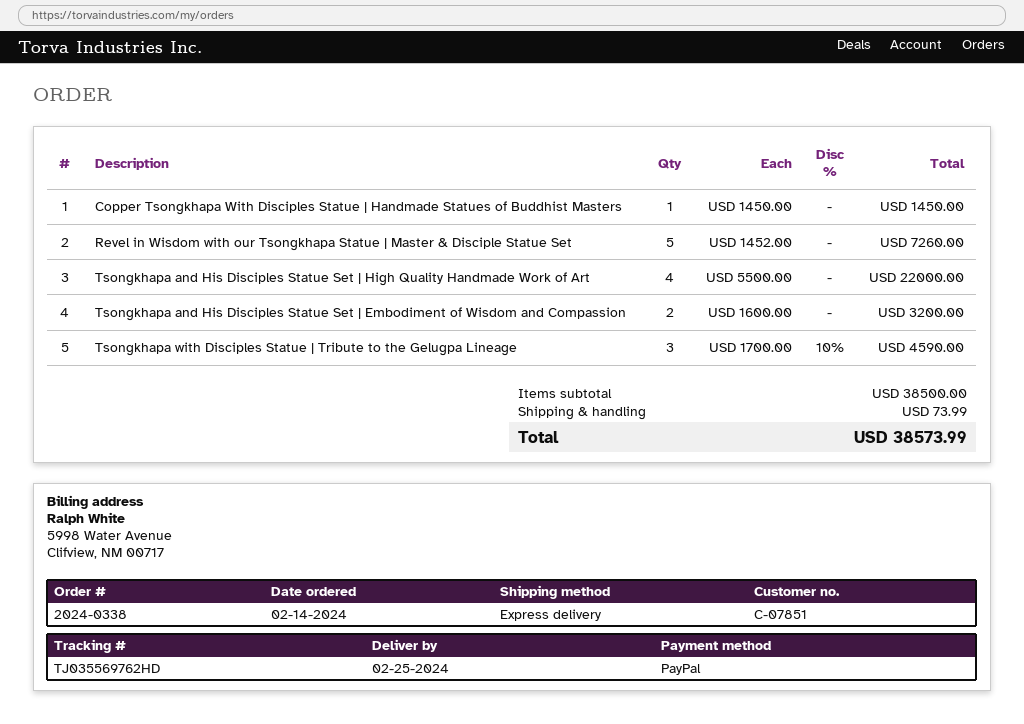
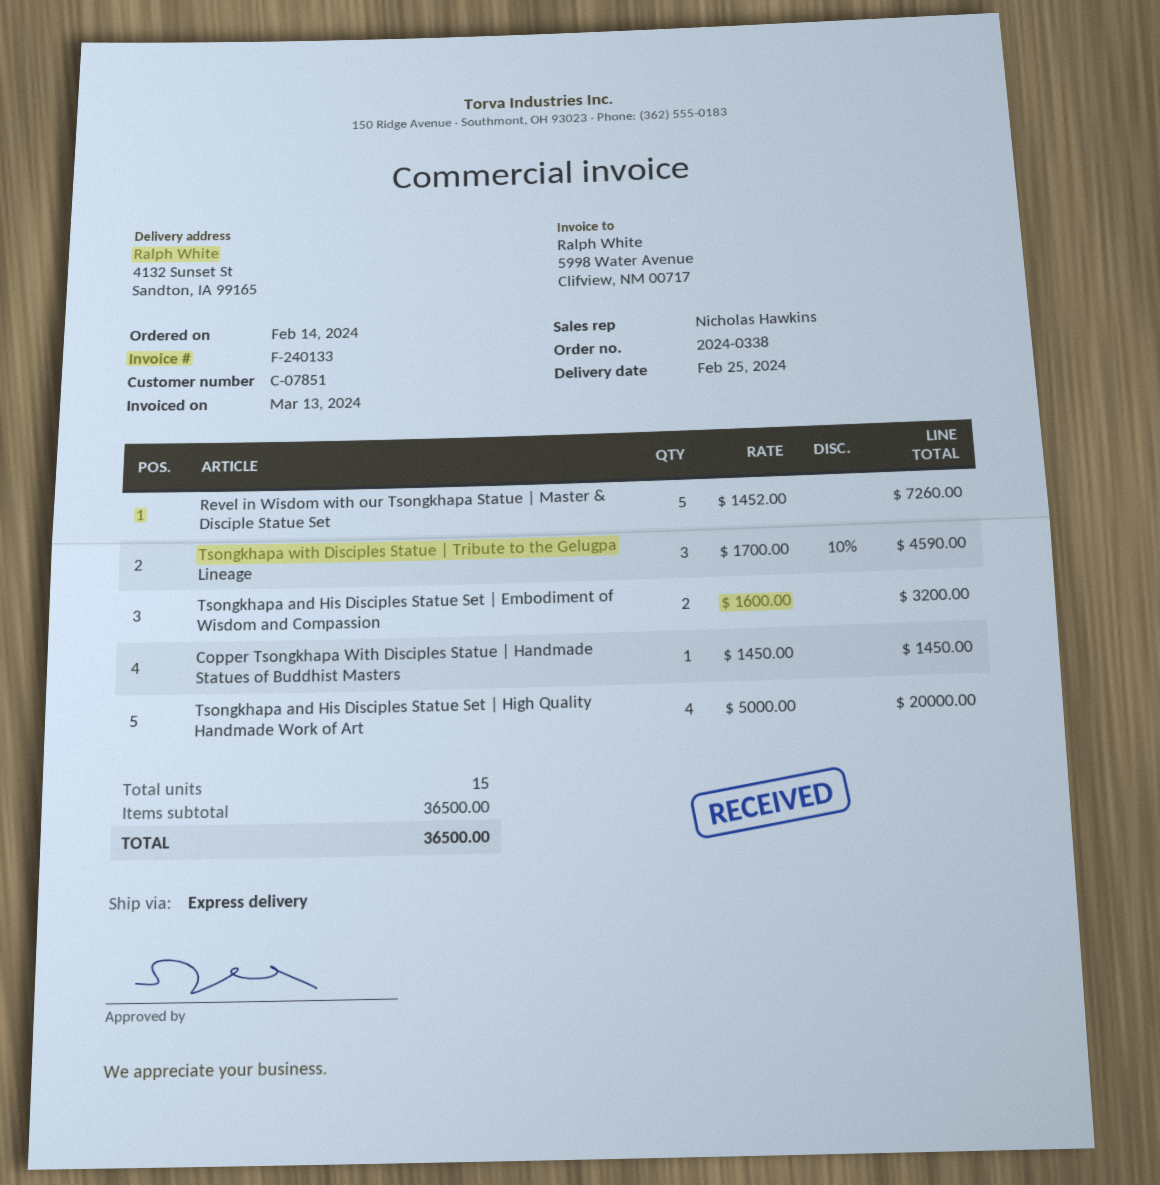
Tsongkhapa and His Disciples Statue Set | High Quality Handmade Work of Art: 4 x 5500.00 = 22000.00 -> 4 x 5000.00 = 20000.00
subtotal: 38500.00 -> 36500.00
shipping: 73.99 -> none
total: 38573.99 -> 36500.00

